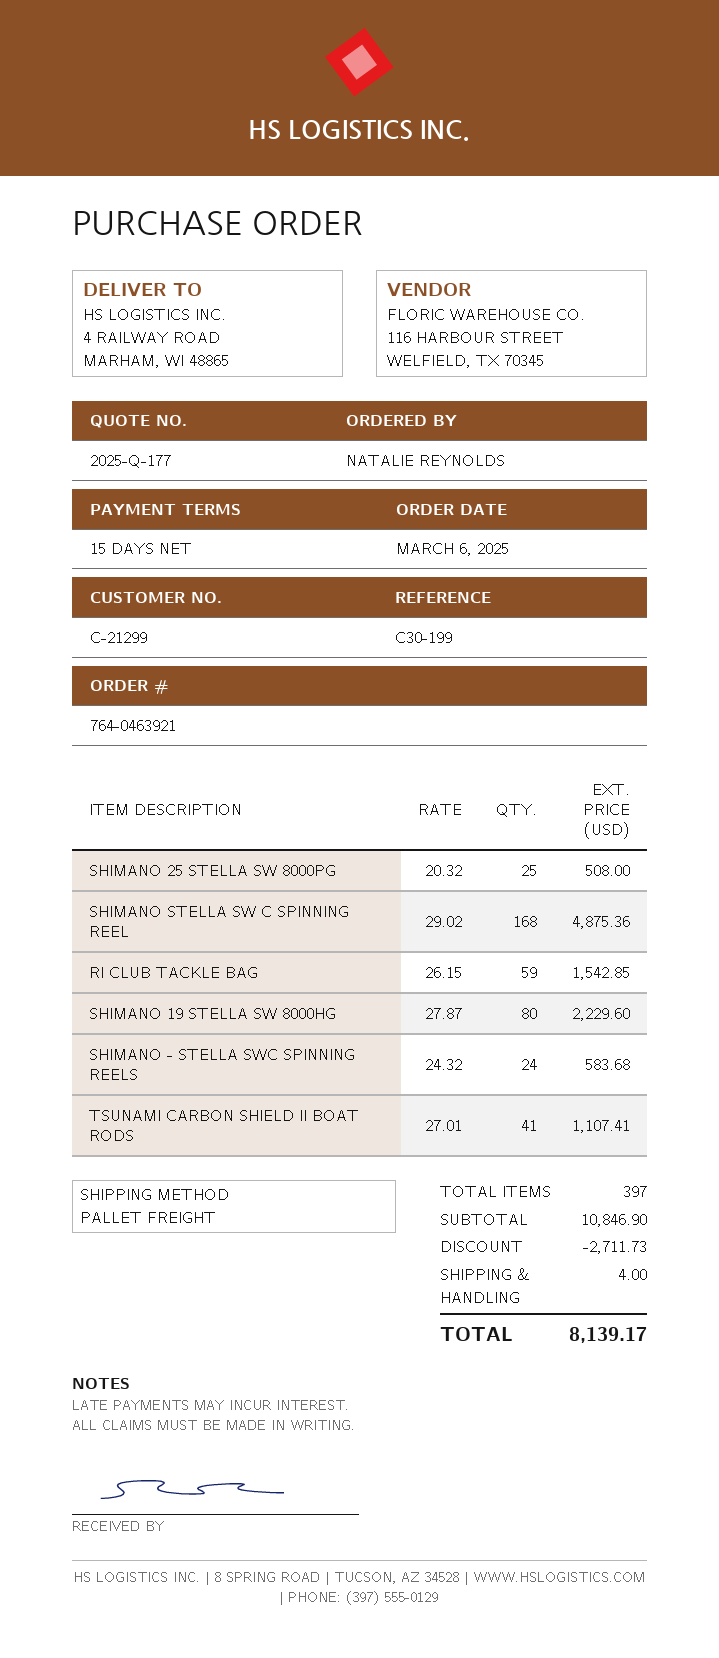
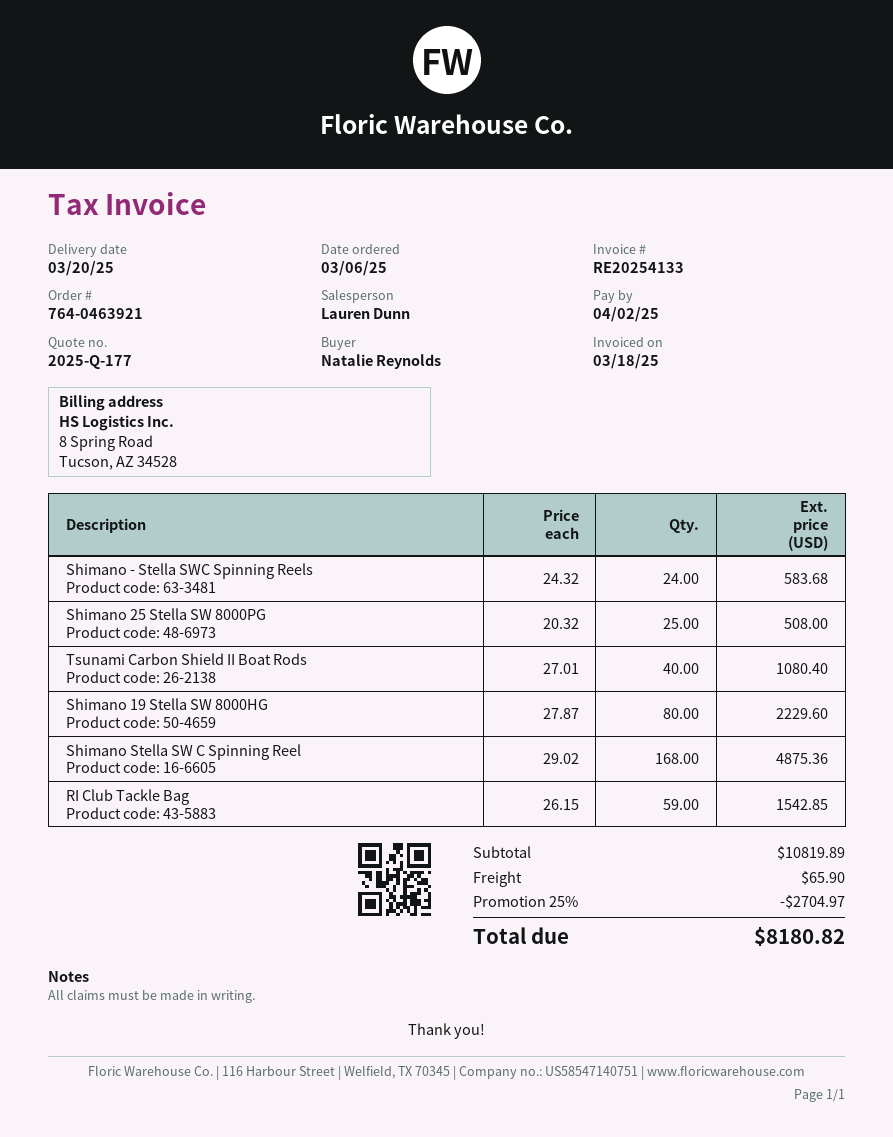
TSUNAMI CARBON SHIELD II BOAT RODS: 41 x 27.01 = 1107.41 -> 40 x 27.01 = 1080.40
subtotal: 10846.90 -> 10819.89
discount: 2711.73 -> 2704.97
shipping: 4.00 -> 65.90
total: 8139.17 -> 8180.82

